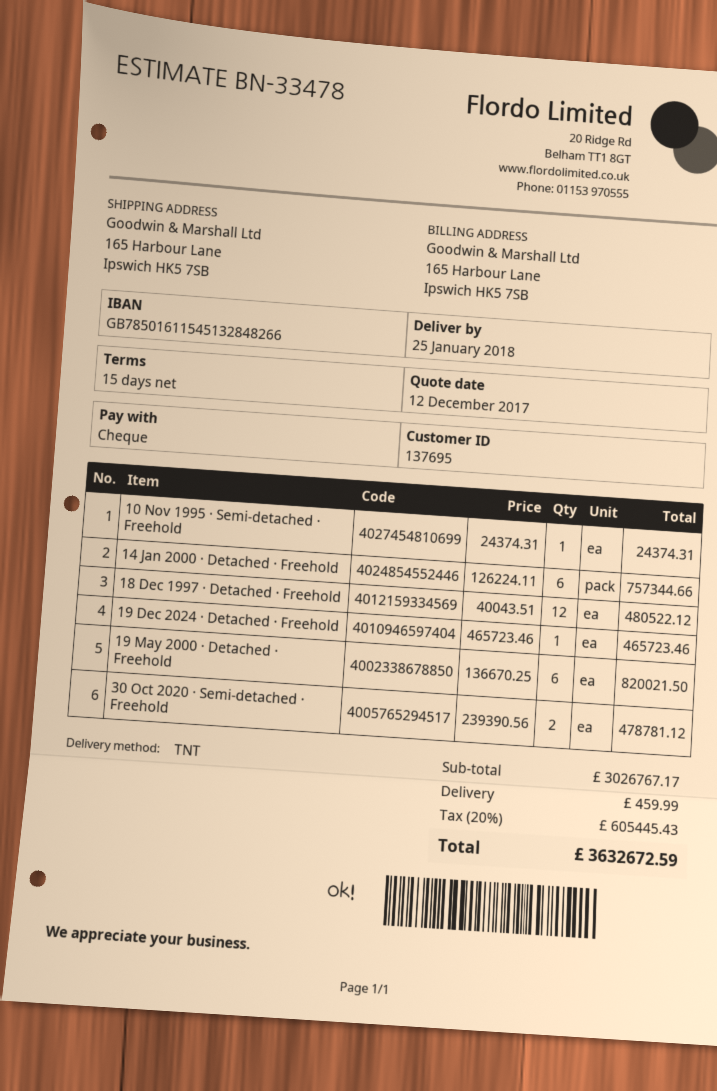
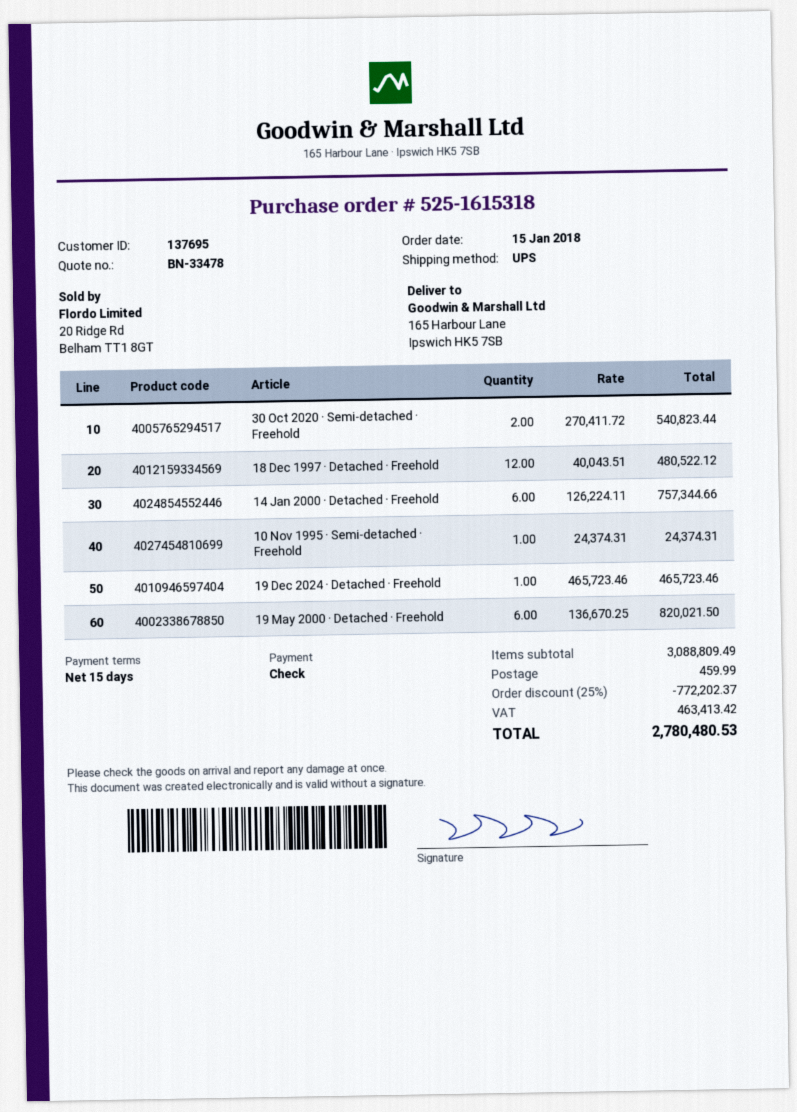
shipping method: TNT -> UPS
30 Oct 2020 · Semi-detached · Freehold: 2 x 239390.56 = 478781.12 -> 2 x 270411.72 = 540823.44
subtotal: 3026767.17 -> 3088809.49
discount: none -> 25% = 772202.37
tax: 605445.43 -> 463413.42
total: 3632672.59 -> 2780480.53

